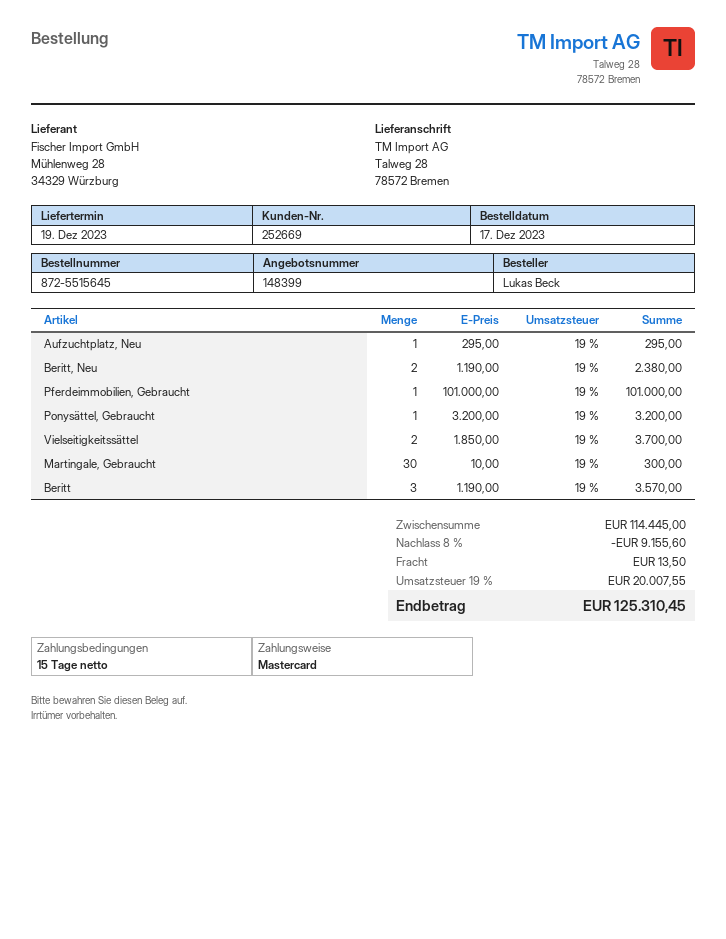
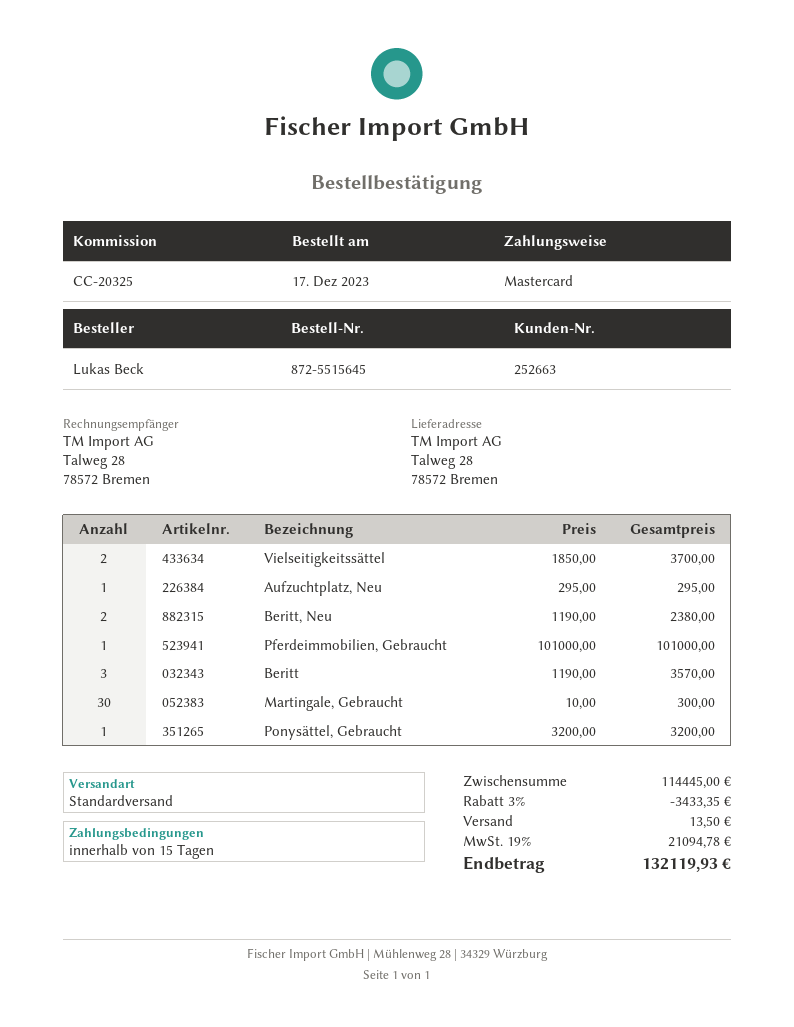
customer number: 252669 -> 252663
discount: 8% = 9155.60 -> 3% = 3433.35
tax: 19% = 20007.55 -> 19% = 21094.78
total: 125310.45 -> 132119.93

